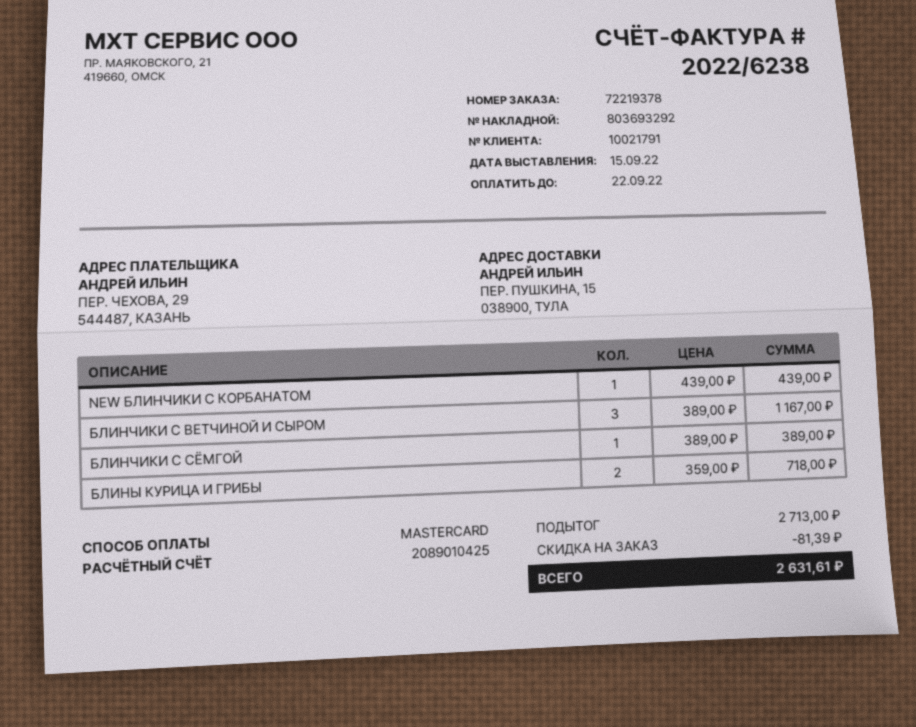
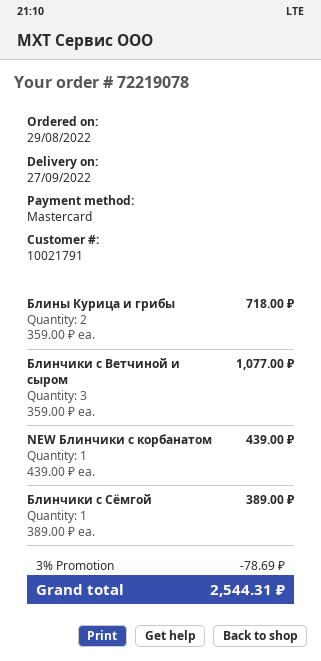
order number: 72219378 -> 72219078
БЛИНЧИКИ С ВЕТЧИНОЙ И СЫРОМ: 3 x 389.00 = 1167.00 -> 3 x 359.00 = 1077.00
discount: 81.39 -> 78.69
total: 2631.61 -> 2544.31

